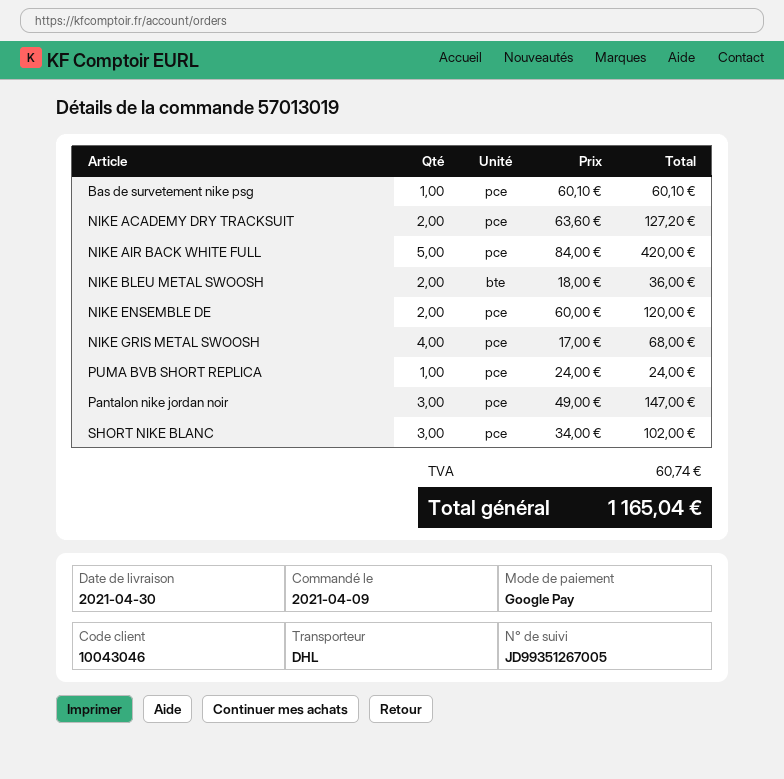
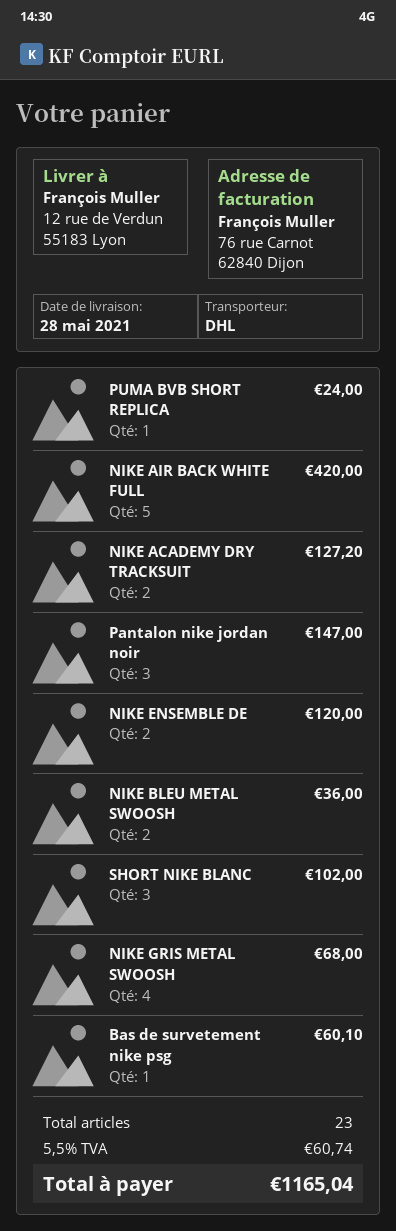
delivery date: 2021-04-30 -> 2021-05-28

